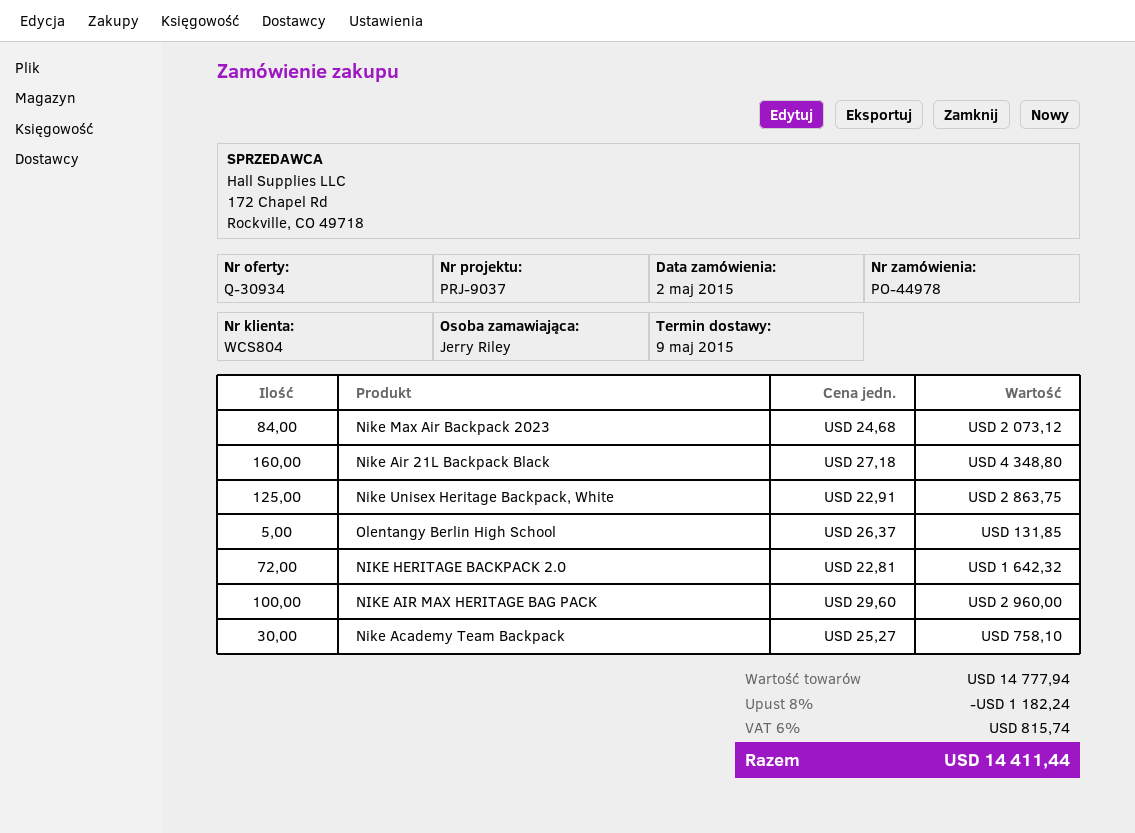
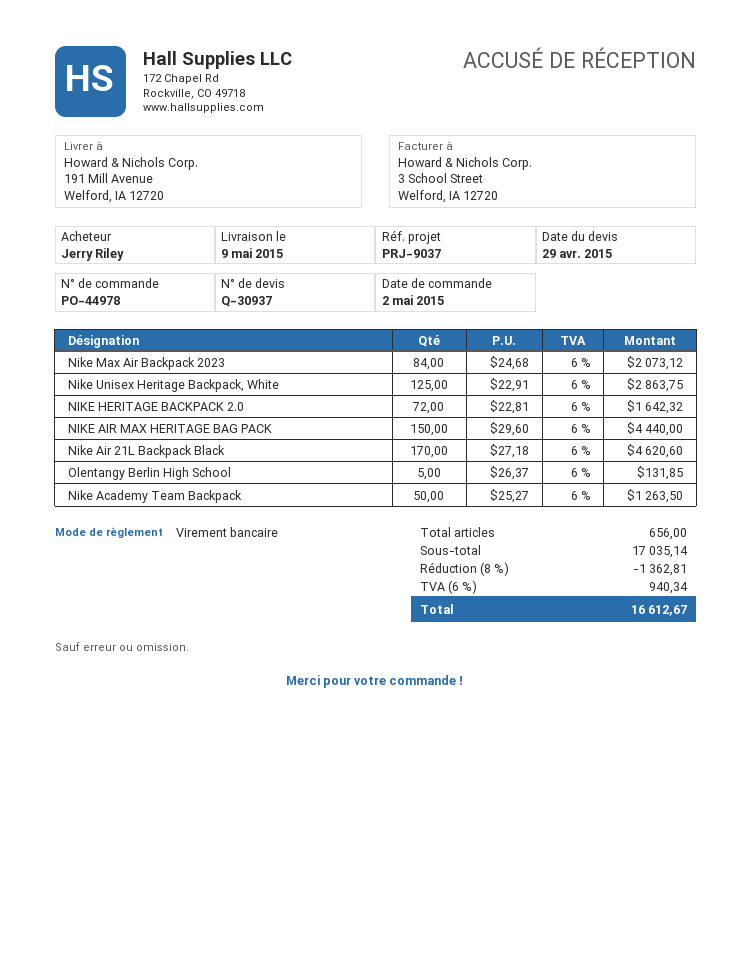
quote number: Q-30934 -> Q-30937
Nike Air 21L Backpack Black: 160 x 27.18 = 4348.80 -> 170 x 27.18 = 4620.60
NIKE AIR MAX HERITAGE BAG PACK: 100 x 29.60 = 2960.00 -> 150 x 29.60 = 4440.00
Nike Academy Team Backpack: 30 x 25.27 = 758.10 -> 50 x 25.27 = 1263.50
subtotal: 14777.94 -> 17035.14
discount: 8% = 1182.24 -> 8% = 1362.81
tax: 6% = 815.74 -> 6% = 940.34
total: 14411.44 -> 16612.67

